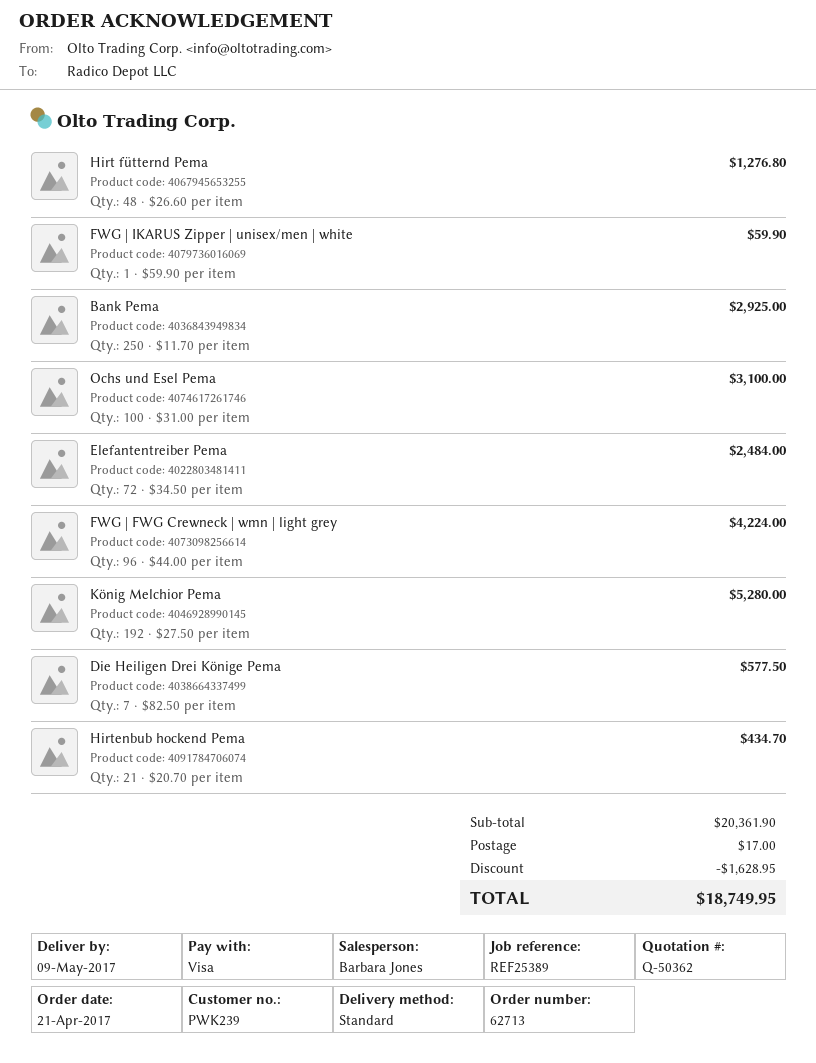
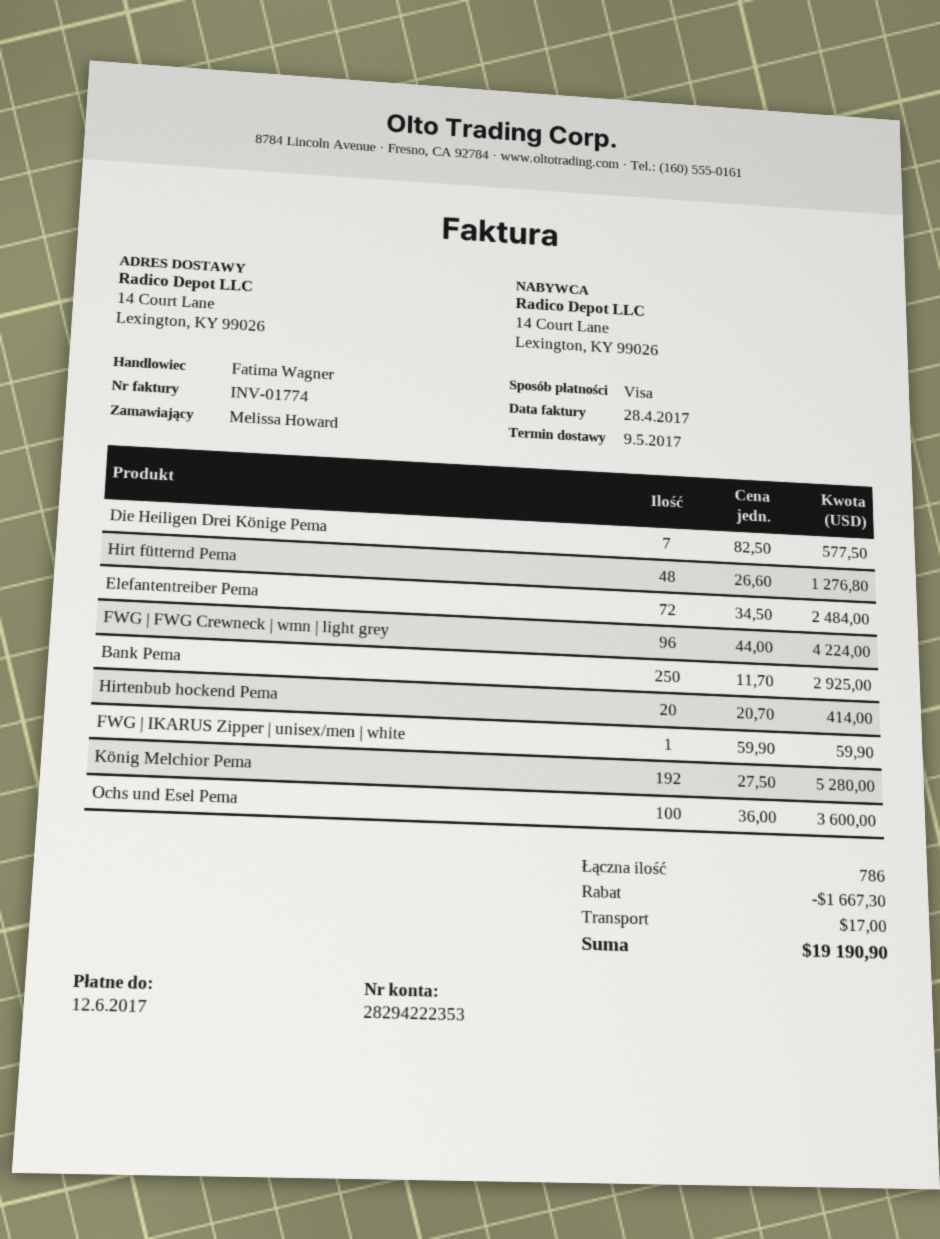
sales rep: Barbara Jones -> Fatima Wagner
Ochs und Esel Pema: 100 x 31.00 = 3100.00 -> 100 x 36.00 = 3600.00
Hirtenbub hockend Pema: 21 x 20.70 = 434.70 -> 20 x 20.70 = 414.00
discount: 1628.95 -> 1667.30
total: 18749.95 -> 19190.90

